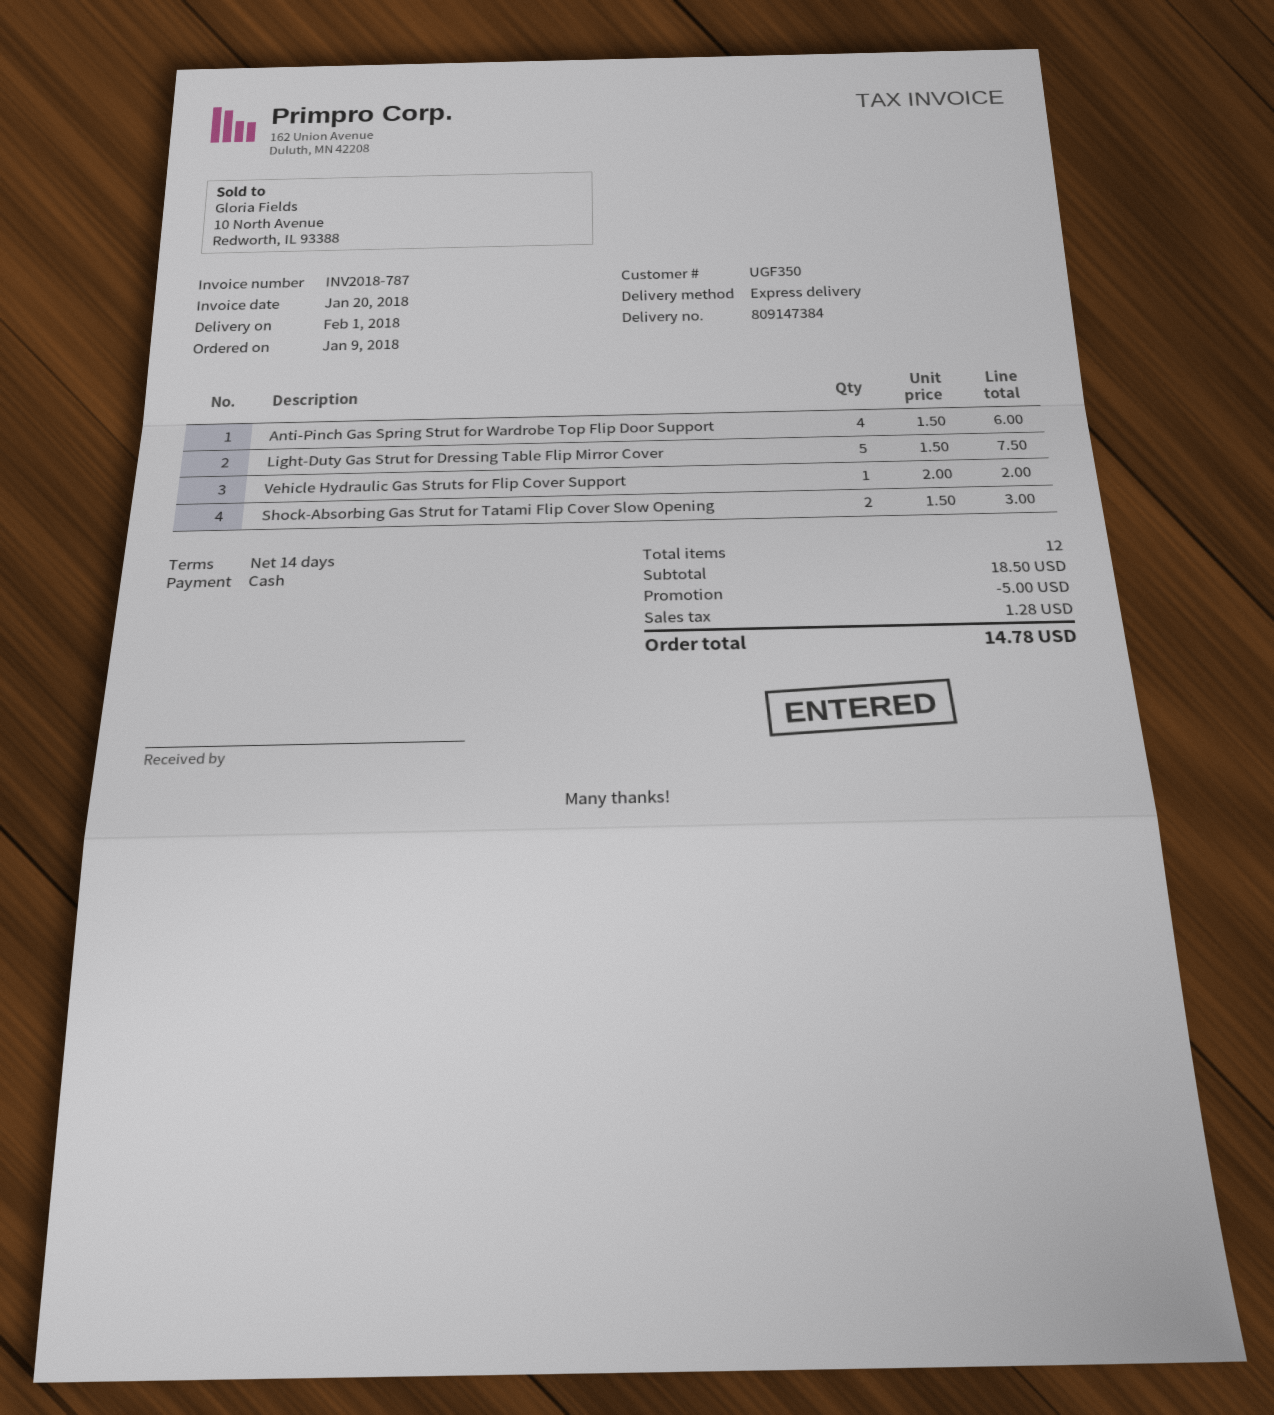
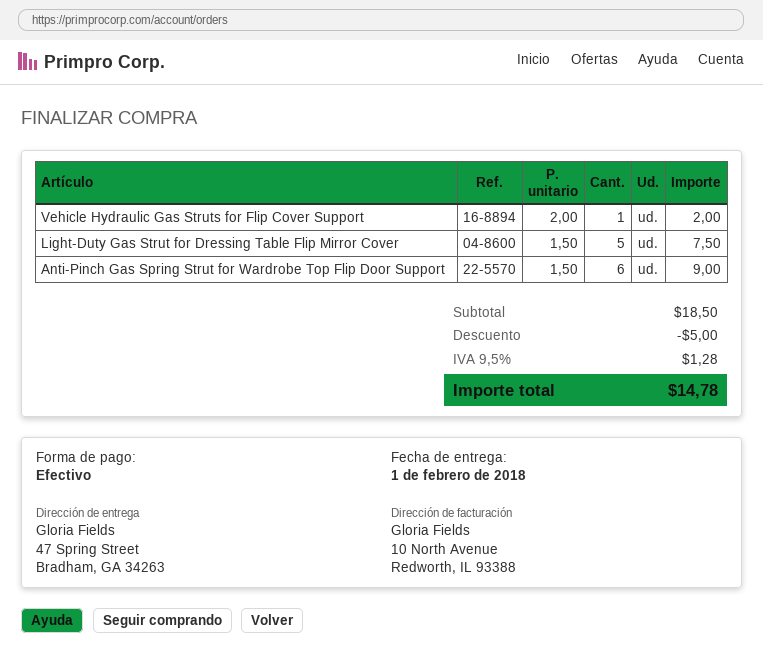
Anti-Pinch Gas Spring Strut for Wardrobe Top Flip Door Support: 4 x 1.50 = 6.00 -> 6 x 1.50 = 9.00
Shock-Absorbing Gas Strut for Tatami Flip Cover Slow Opening: 2 x 1.50 = 3.00 -> none

